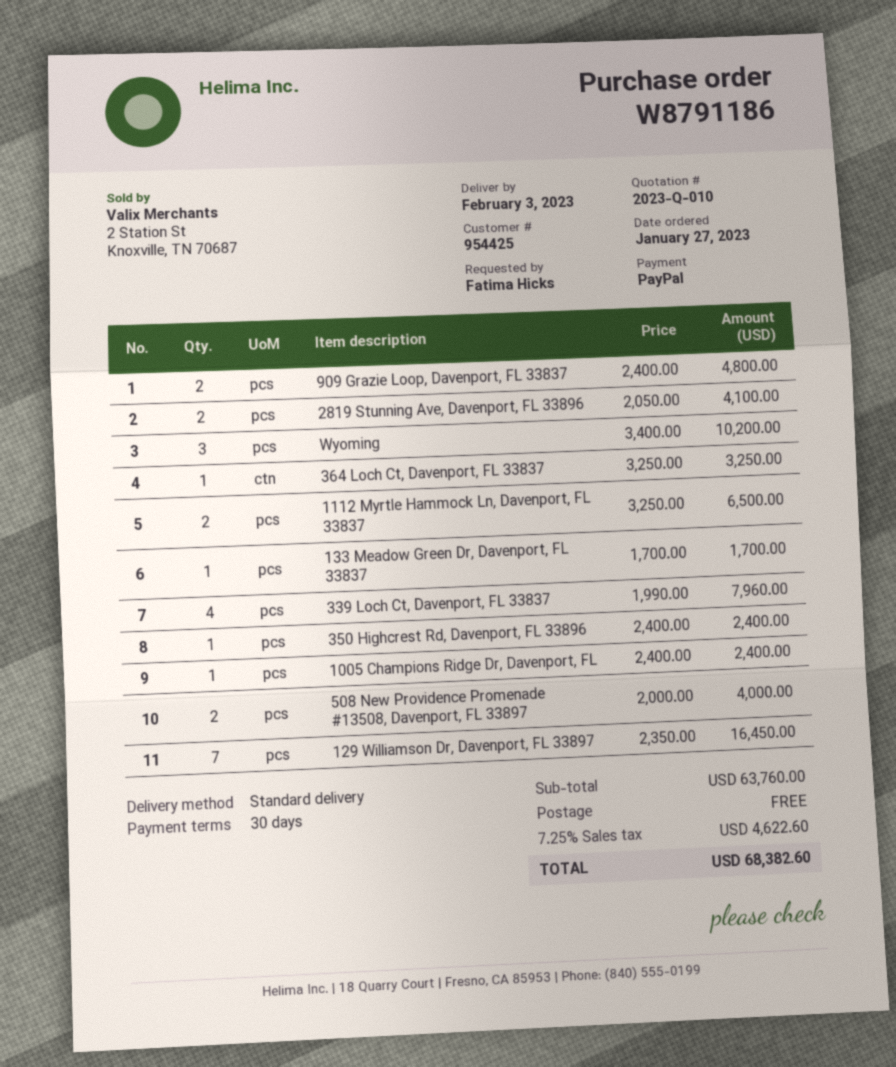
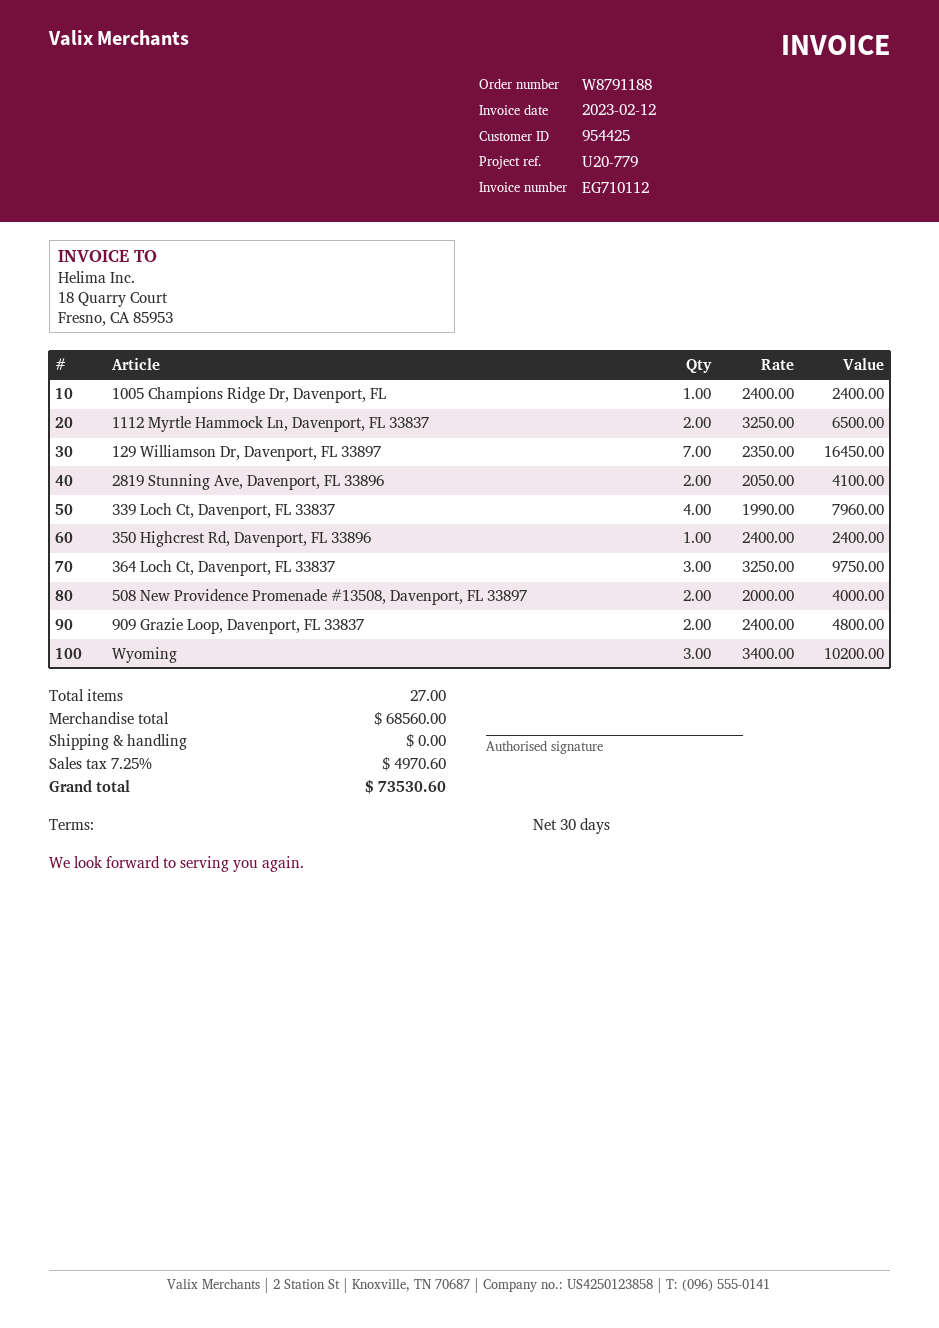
order number: W8791186 -> W8791188
364 Loch Ct, Davenport, FL 33837: 1 x 3250.00 = 3250.00 -> 3 x 3250.00 = 9750.00
133 Meadow Green Dr, Davenport, FL 33837: 1 x 1700.00 = 1700.00 -> none
subtotal: 63760.00 -> 68560.00
tax: 7.25% = 4622.60 -> 7.25% = 4970.60
total: 68382.60 -> 73530.60

